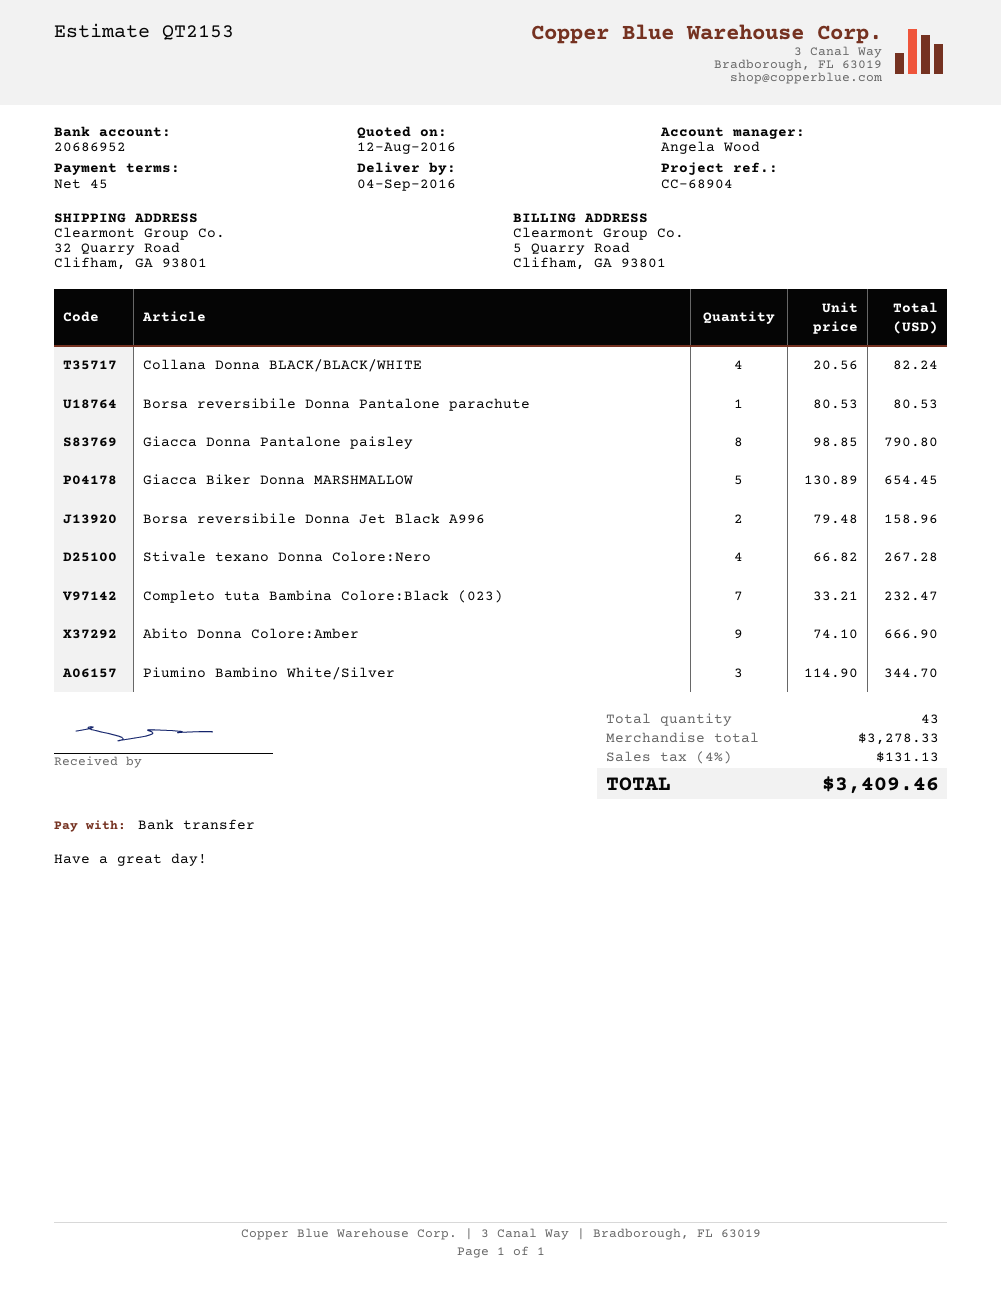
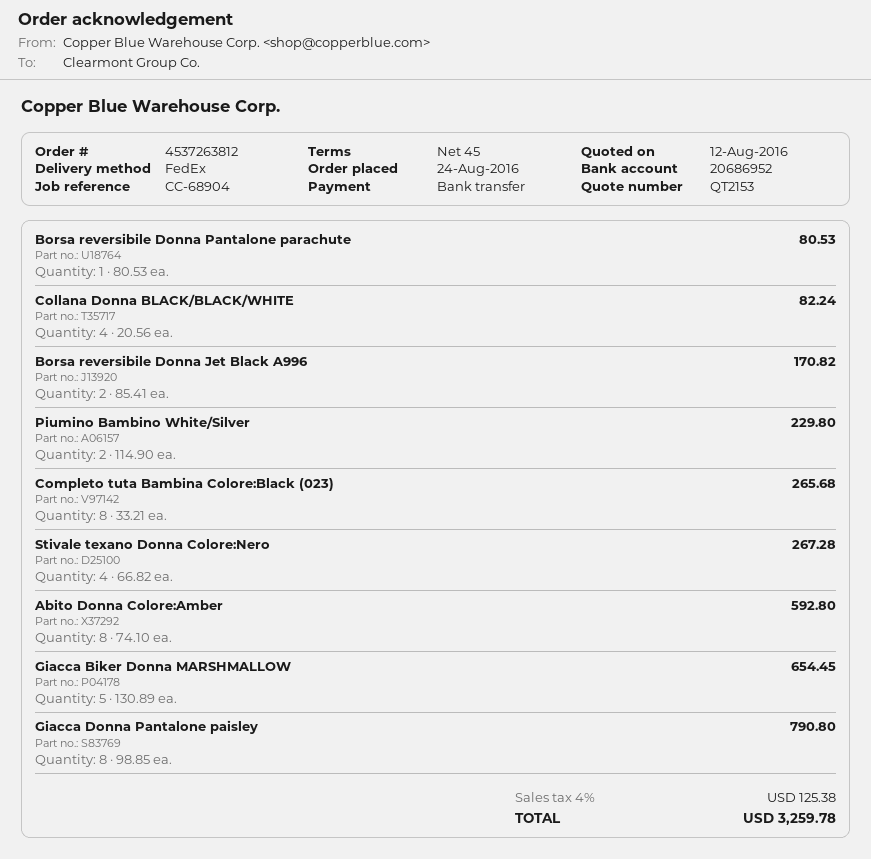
Borsa reversibile Donna Jet Black A996: 2 x 79.48 = 158.96 -> 2 x 85.41 = 170.82
Completo tuta Bambina Colore:Black (023): 7 x 33.21 = 232.47 -> 8 x 33.21 = 265.68
Abito Donna Colore:Amber: 9 x 74.10 = 666.90 -> 8 x 74.10 = 592.80
Piumino Bambino White/Silver: 3 x 114.90 = 344.70 -> 2 x 114.90 = 229.80
tax: 4% = 131.13 -> 4% = 125.38
total: 3409.46 -> 3259.78

